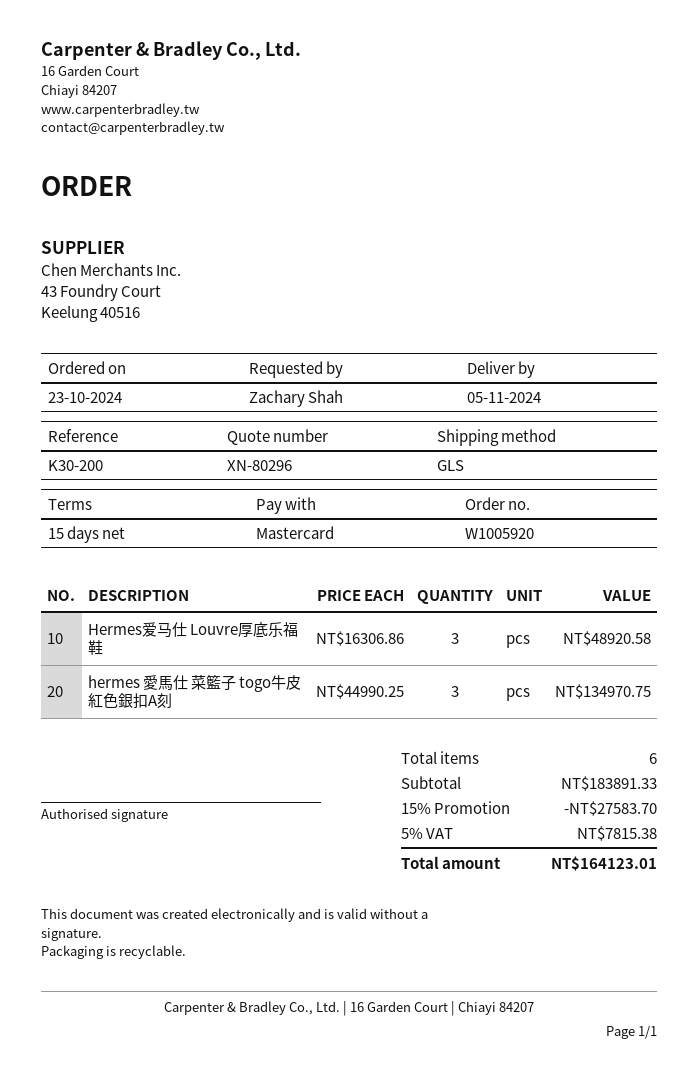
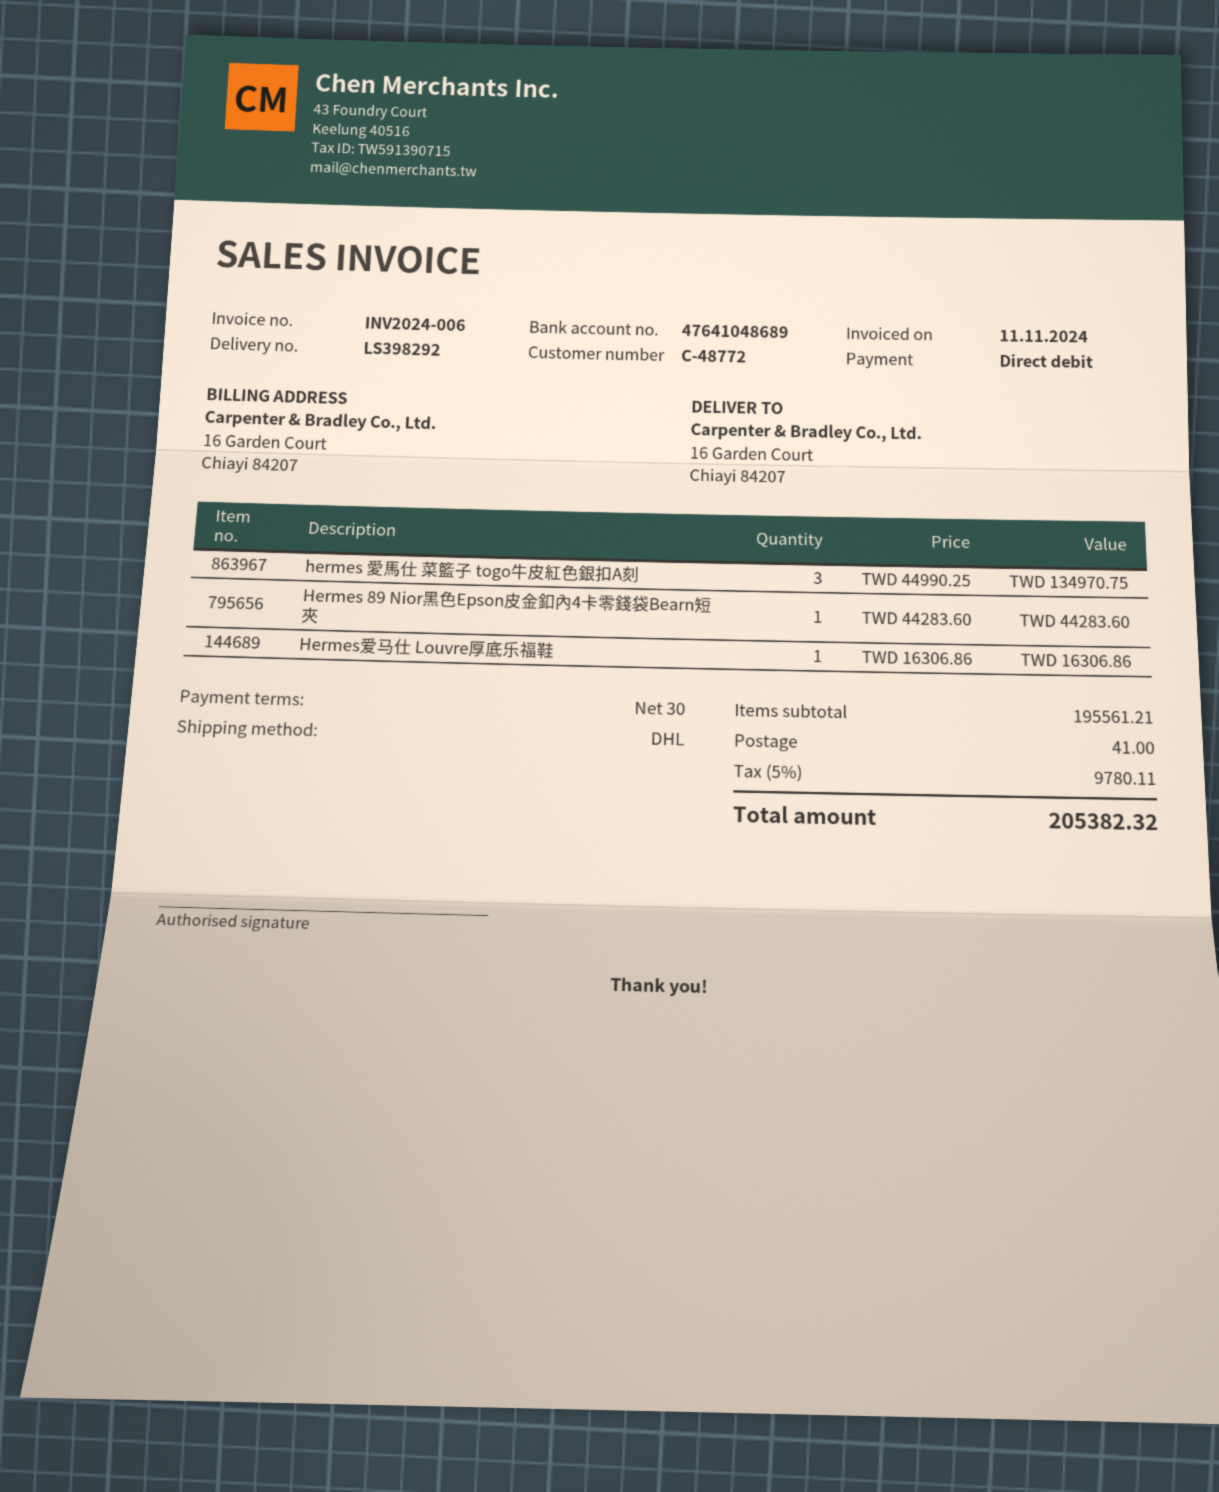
payment terms: 15 days -> 30 days
payment method: Mastercard -> direct debit
shipping method: GLS -> DHL
Hermes爱马仕 Louvre厚底乐福鞋: 3 x 16306.86 = 48920.58 -> 1 x 16306.86 = 16306.86
Hermes 89 Nior黑色Epson皮金釦內4卡零錢袋Bearn短夾: none -> 1 x 44283.60 = 44283.60
subtotal: 183891.33 -> 195561.21
discount: 15% = 27583.70 -> none
shipping: none -> 41.00
tax: 5% = 7815.38 -> 5% = 9780.11
total: 164123.01 -> 205382.32

